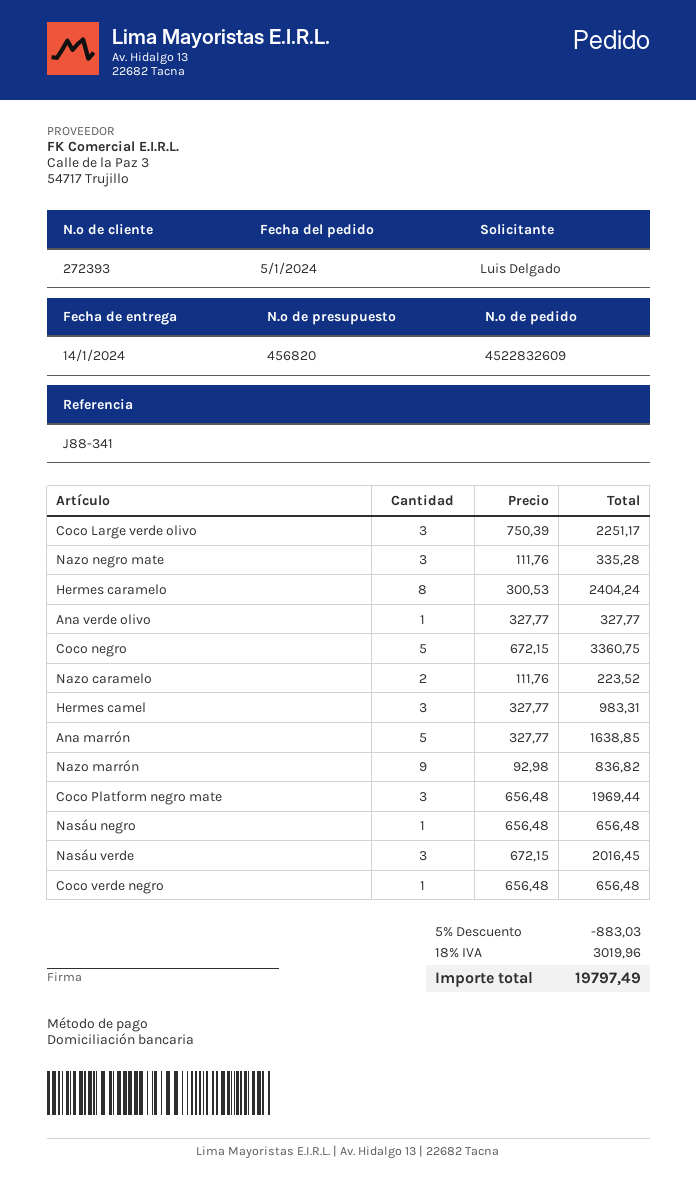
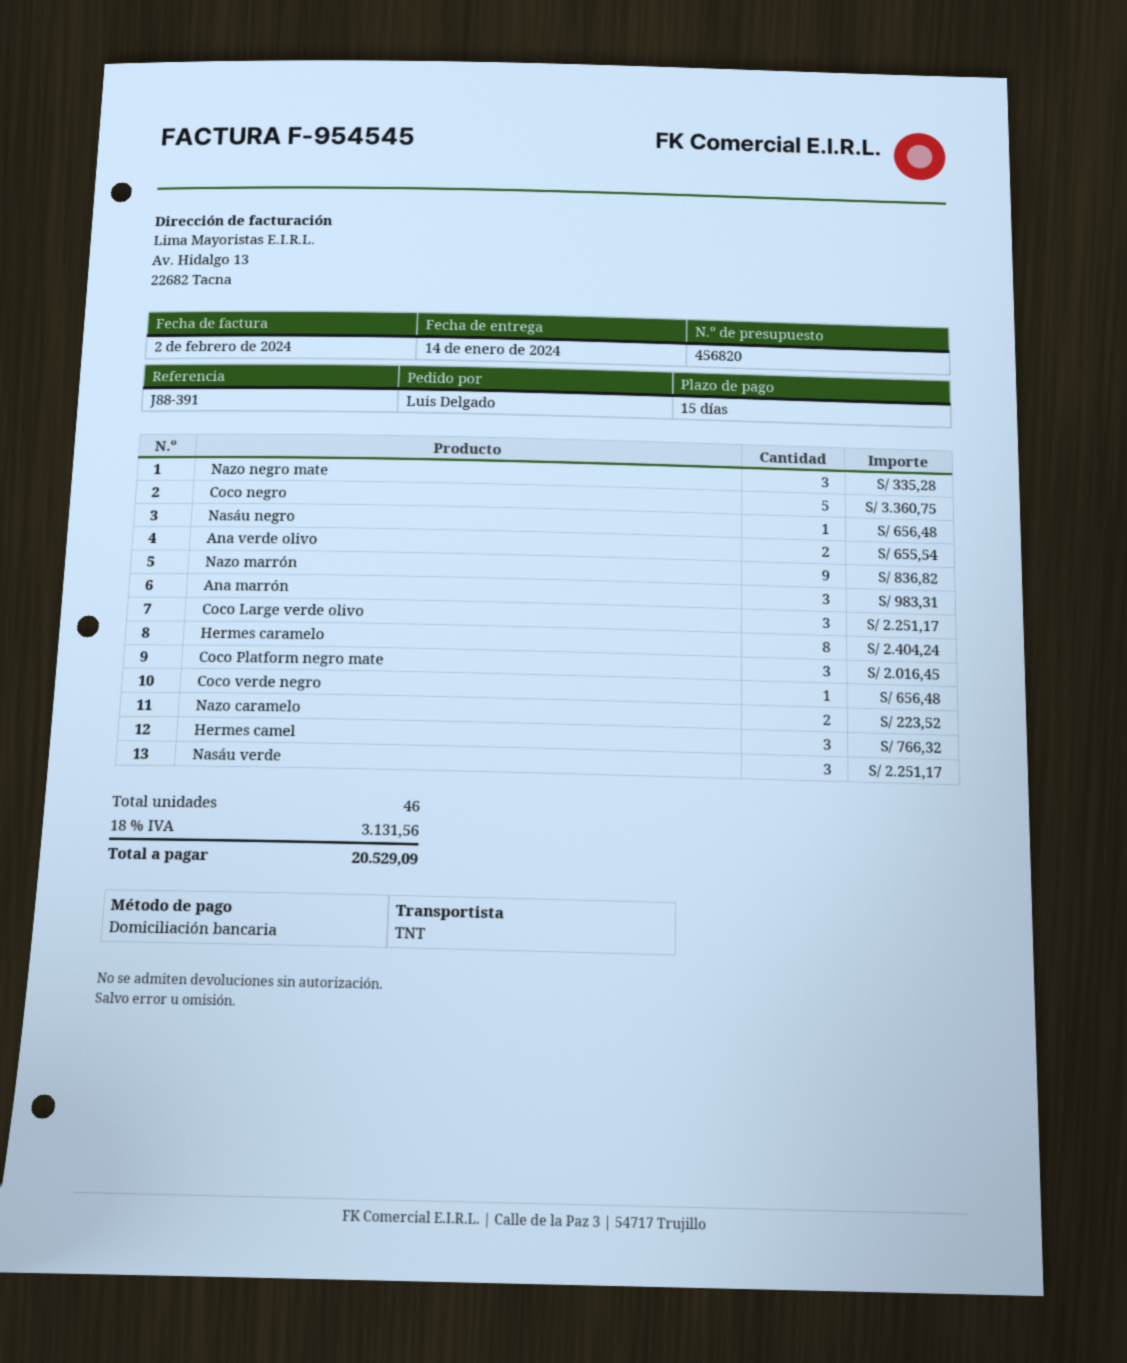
reference: J88-341 -> J88-391
Ana verde olivo: 1 for 327.77 -> 2 for 655.54
Hermes camel: 3 for 983.31 -> 3 for 766.32
Ana marrón: 5 for 1638.85 -> 3 for 983.31
Coco Platform negro mate: 3 for 1969.44 -> 3 for 2016.45
Nasáu verde: 3 for 2016.45 -> 3 for 2251.17
discount: 5% = 883.03 -> none
tax: 18% = 3019.96 -> 18% = 3131.56
total: 19797.49 -> 20529.09

